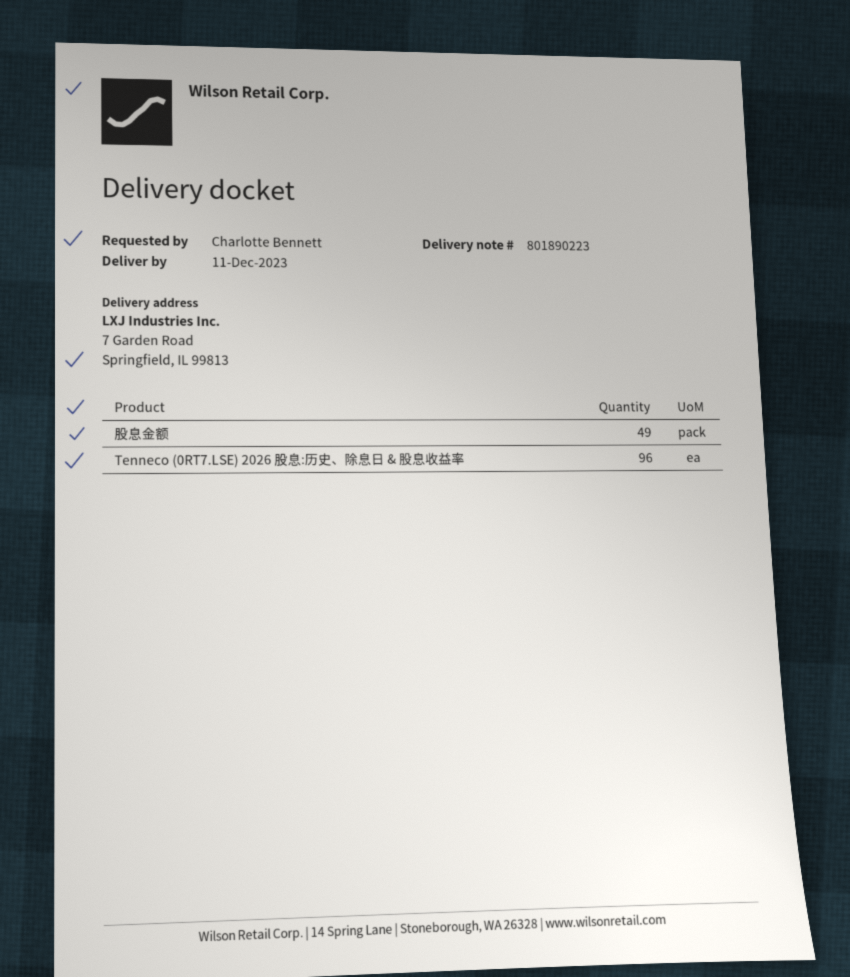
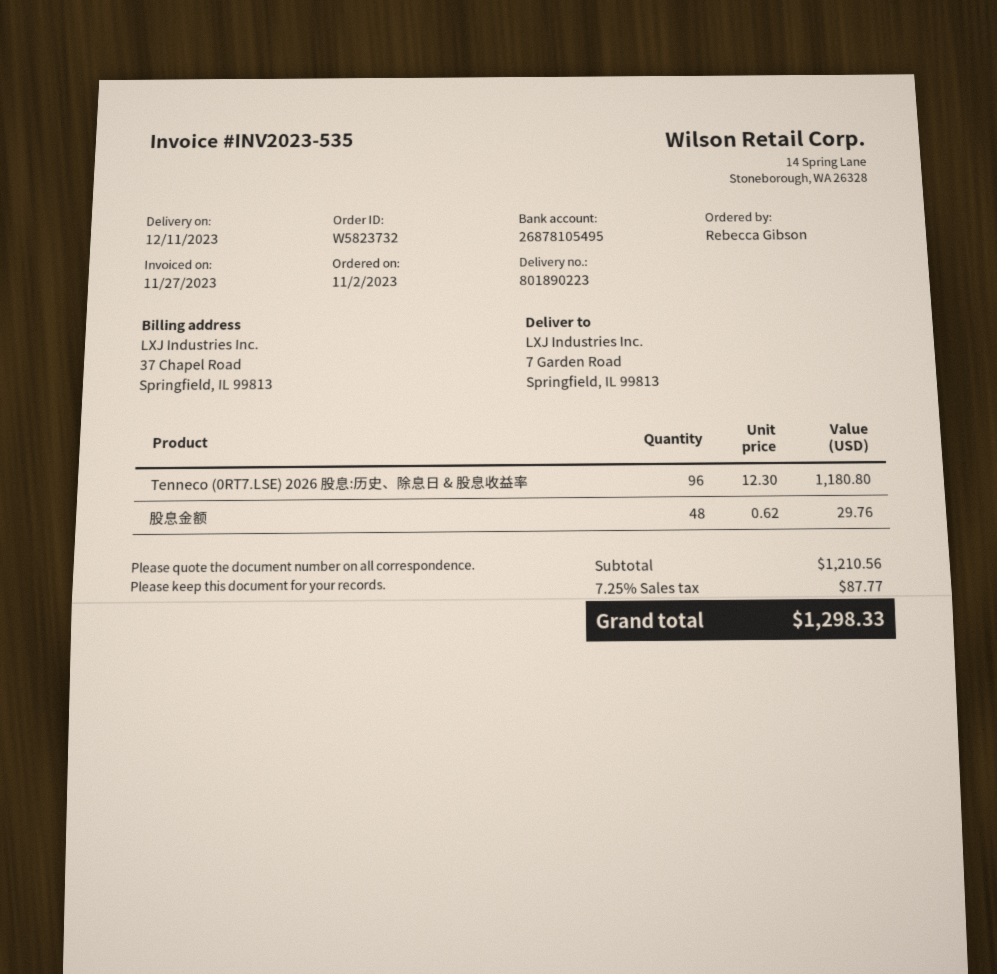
ordered by: Charlotte Bennett -> Rebecca Gibson
股息金额: 49 -> 48

